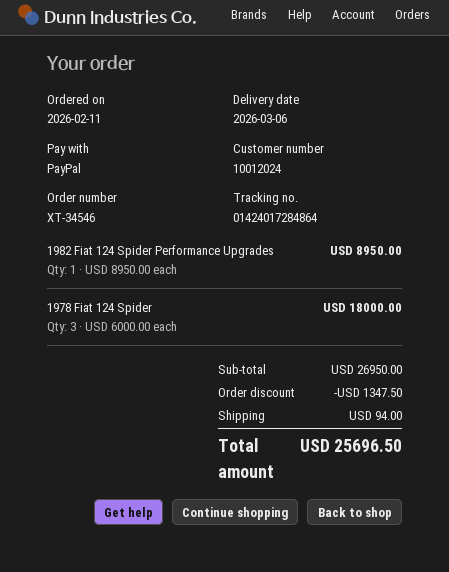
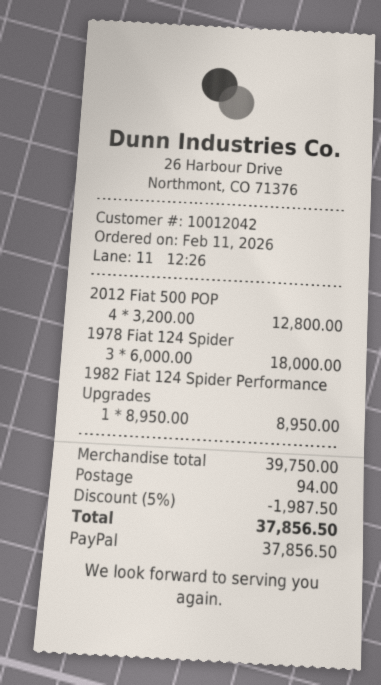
customer number: 10012024 -> 10012042
2012 Fiat 500 POP: none -> 4 x 3200.00 = 12800.00
subtotal: 26950.00 -> 39750.00
discount: 1347.50 -> 1987.50
total: 25696.50 -> 37856.50

